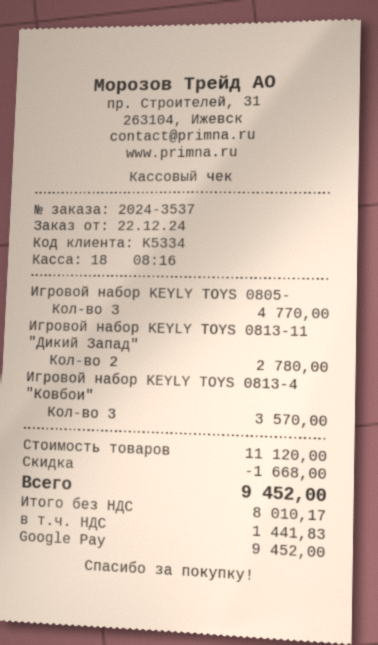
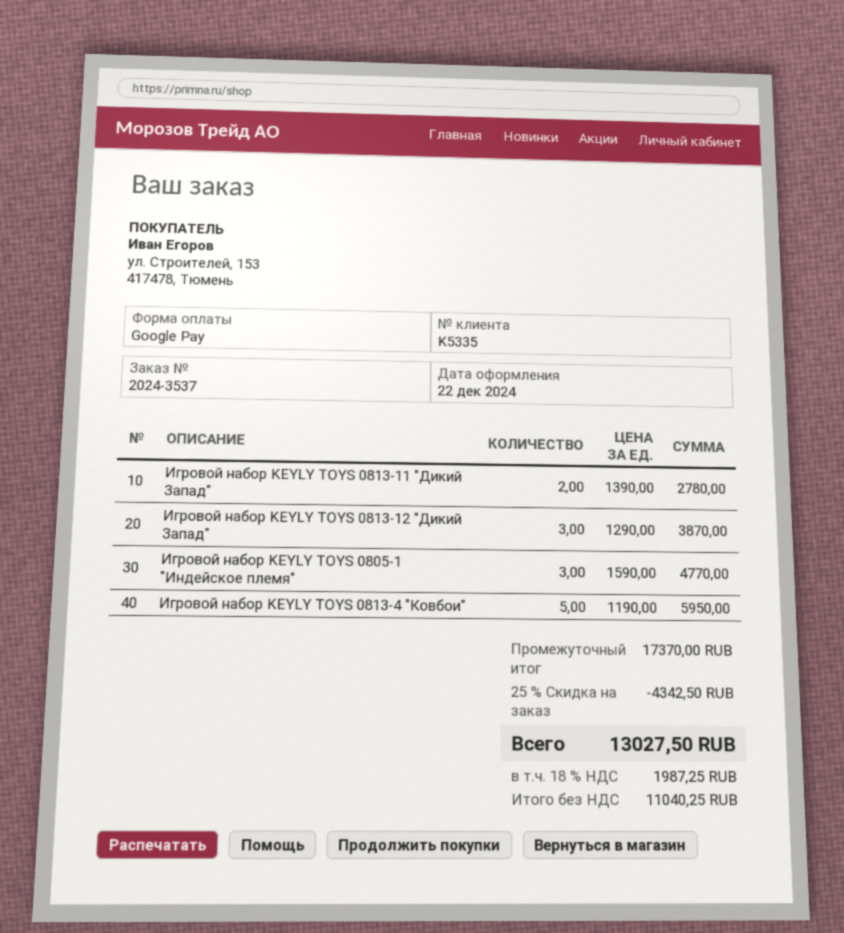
customer number: K5334 -> K5335
Игровой набор KEYLY TOYS 0813-4 "Ковбои": 3 for 3570.00 -> 5 for 5950.00
Игровой набор KEYLY TOYS 0813-12 "Дикий Запад": none -> 3 for 3870.00
subtotal: 11120.00 -> 17370.00
discount: 1668.00 -> 4342.50
net: 8010.17 -> 11040.25
tax: 1441.83 -> 1987.25
total: 9452.00 -> 13027.50

